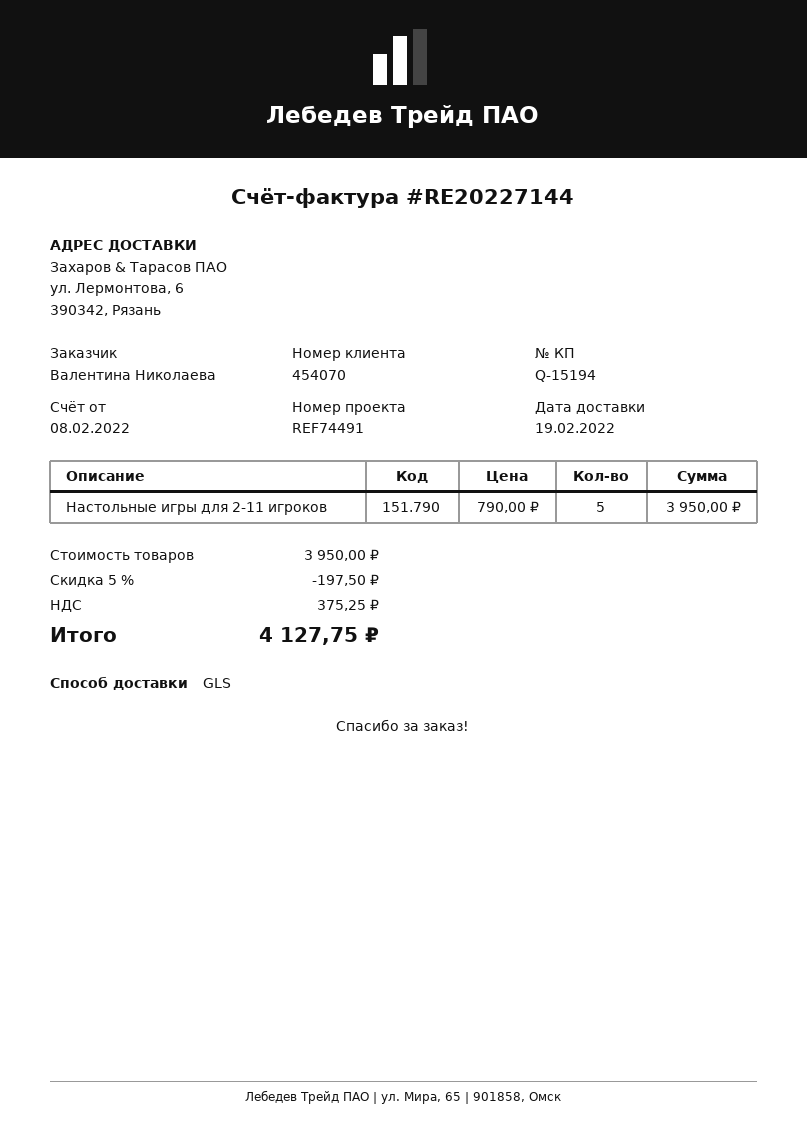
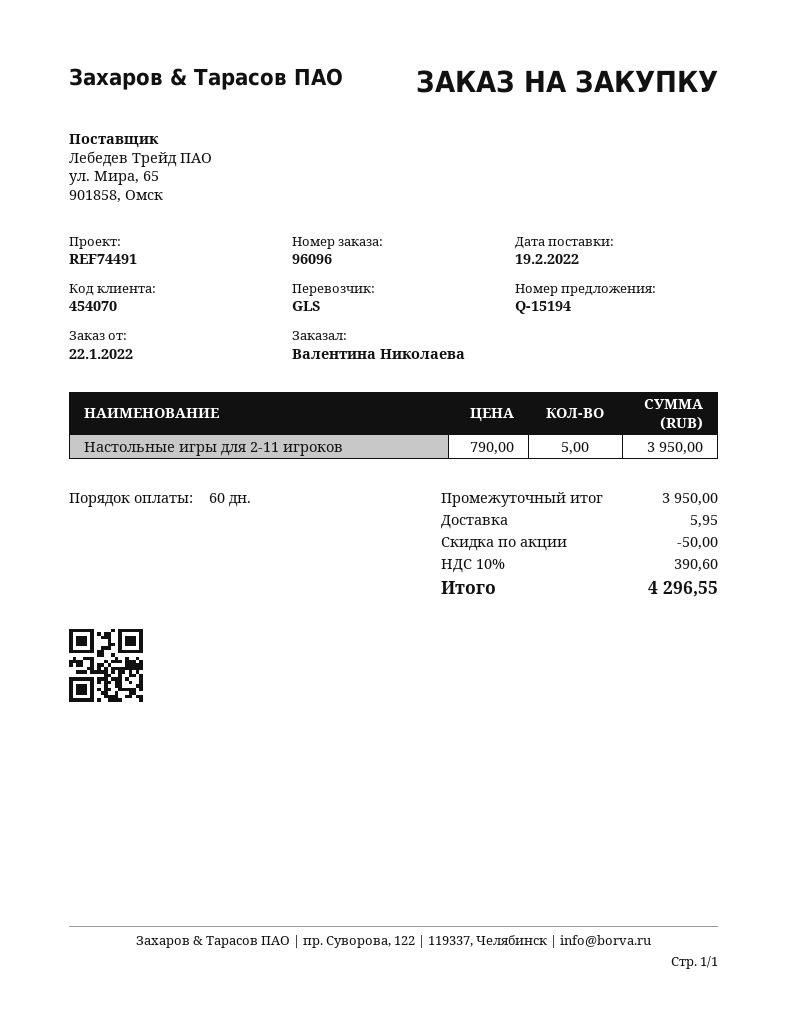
discount: 197.50 -> 50.00
shipping: none -> 5.95
tax: 375.25 -> 390.60
total: 4127.75 -> 4296.55

